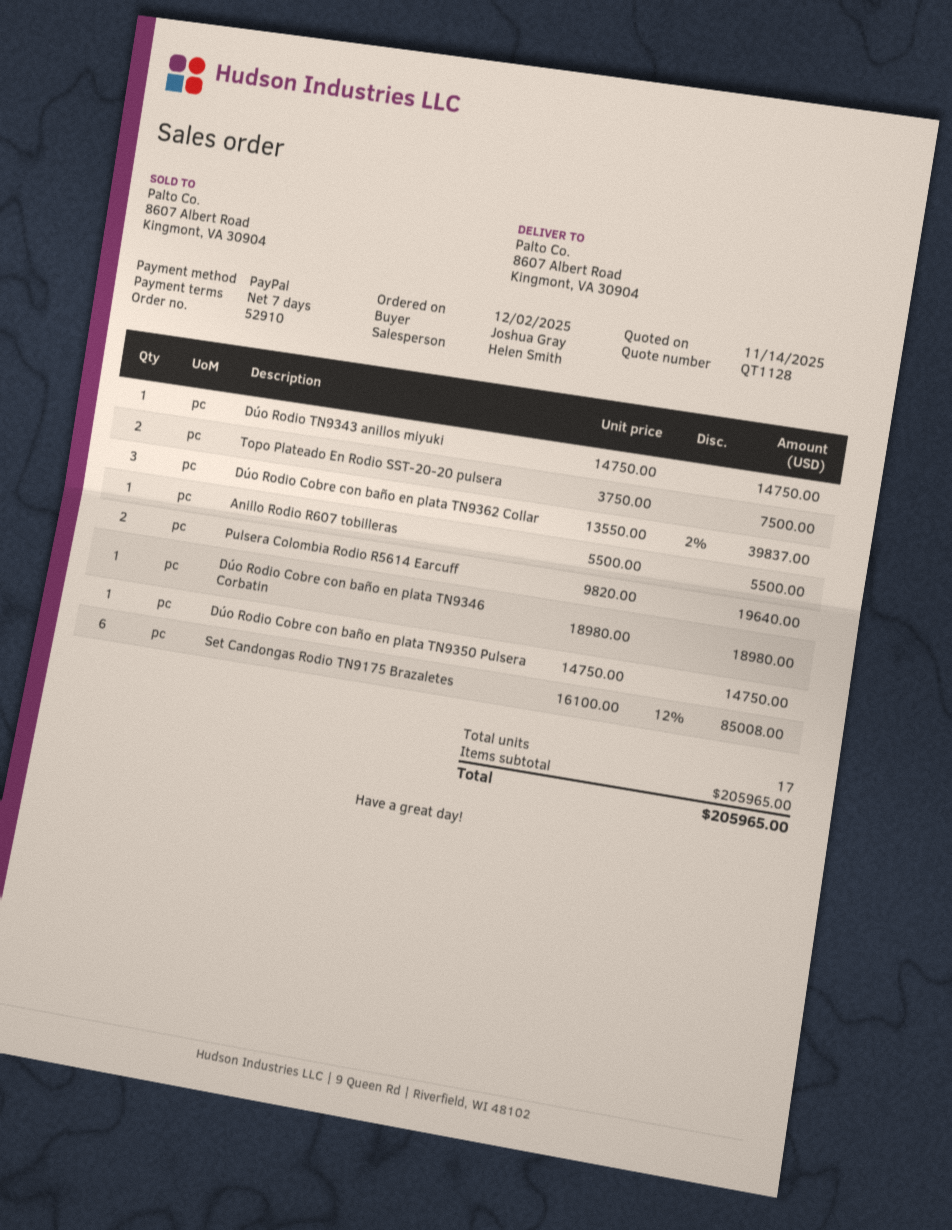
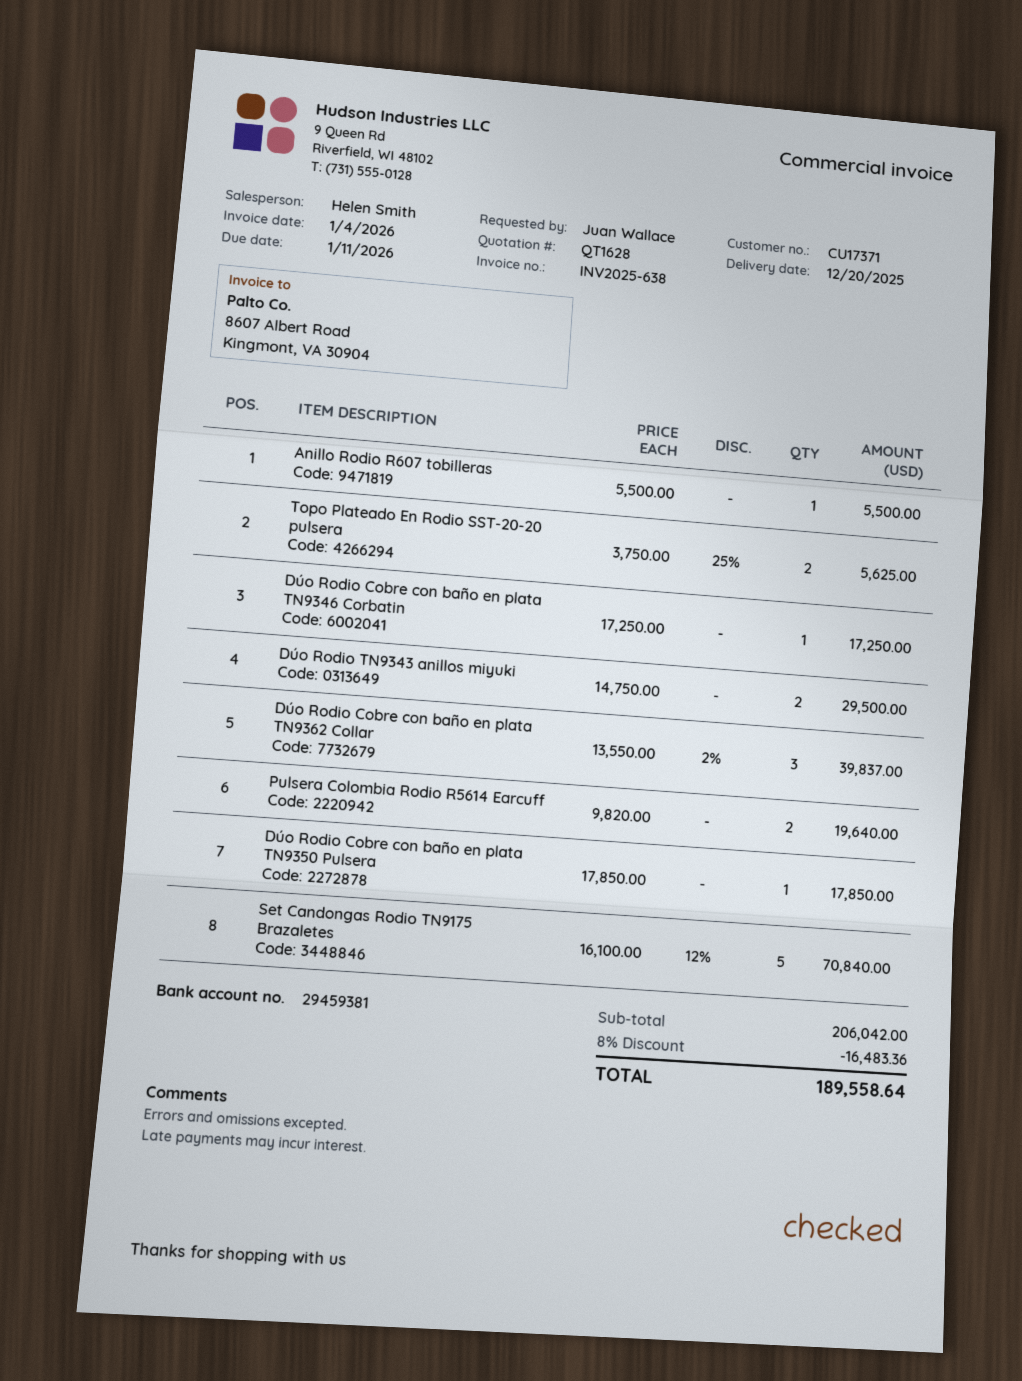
quote number: QT1128 -> QT1628
ordered by: Joshua Gray -> Juan Wallace
Dúo Rodio TN9343 anillos miyuki: 1 x 14750.00 = 14750.00 -> 2 x 14750.00 = 29500.00
Topo Plateado En Rodio SST-20-20 pulsera: 2 x 3750.00 = 7500.00 -> 2 x 3750.00 - 25% = 5625.00
Dúo Rodio Cobre con baño en plata TN9346 Corbatin: 1 x 18980.00 = 18980.00 -> 1 x 17250.00 = 17250.00
Dúo Rodio Cobre con baño en plata TN9350 Pulsera: 1 x 14750.00 = 14750.00 -> 1 x 17850.00 = 17850.00
Set Candongas Rodio TN9175 Brazaletes: 6 x 16100.00 - 12% = 85008.00 -> 5 x 16100.00 - 12% = 70840.00
subtotal: 205965.00 -> 206042.00
discount: none -> 8% = 16483.36
total: 205965.00 -> 189558.64

